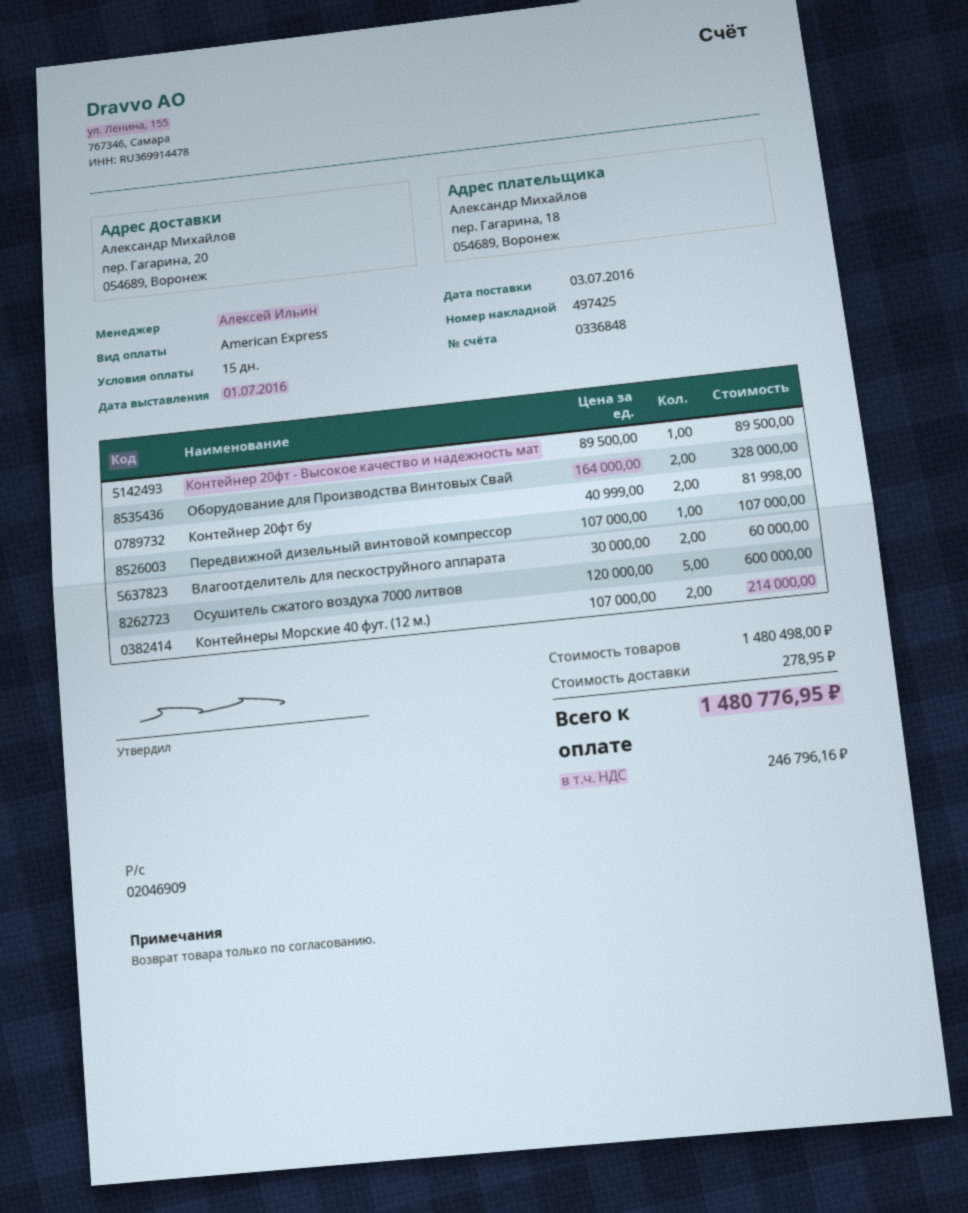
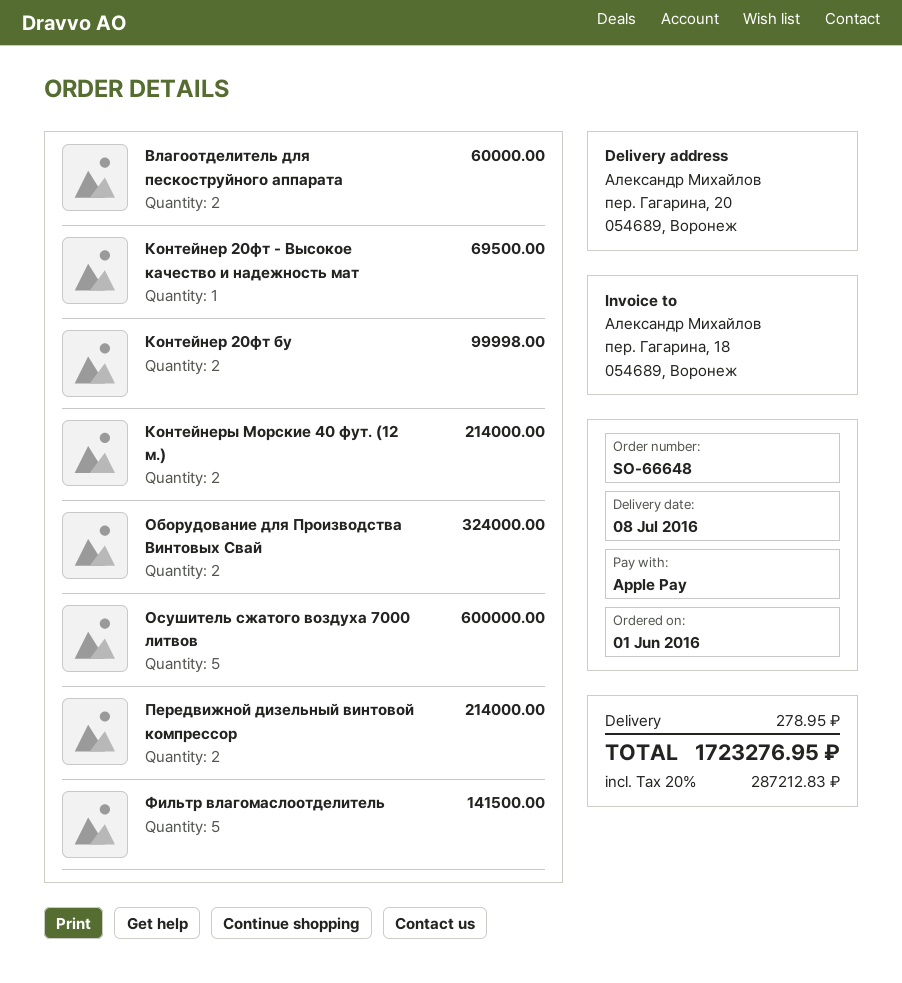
delivery date: 2016-07-03 -> 2016-07-08
payment method: American Express -> Apple Pay
Контейнер 20фт - Высокое качество и надежность мат: 1 for 89500.00 -> 1 for 69500.00
Оборудование для Производства Винтовых Свай: 2 for 328000.00 -> 2 for 324000.00
Контейнер 20фт бу: 2 for 81998.00 -> 2 for 99998.00
Передвижной дизельный винтовой компрессор: 1 for 107000.00 -> 2 for 214000.00
Фильтр влагомаслоотделитель: none -> 5 for 141500.00
tax: 246796.16 -> 287212.83
total: 1480776.95 -> 1723276.95

